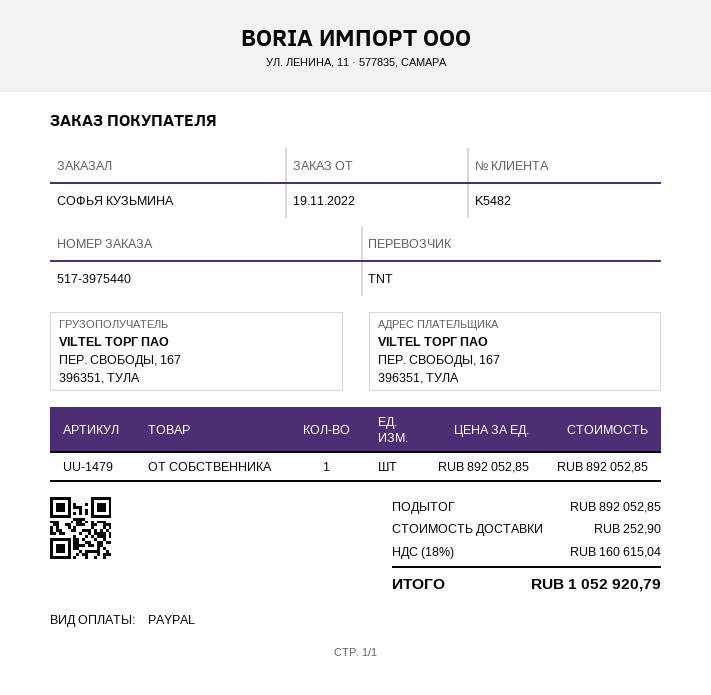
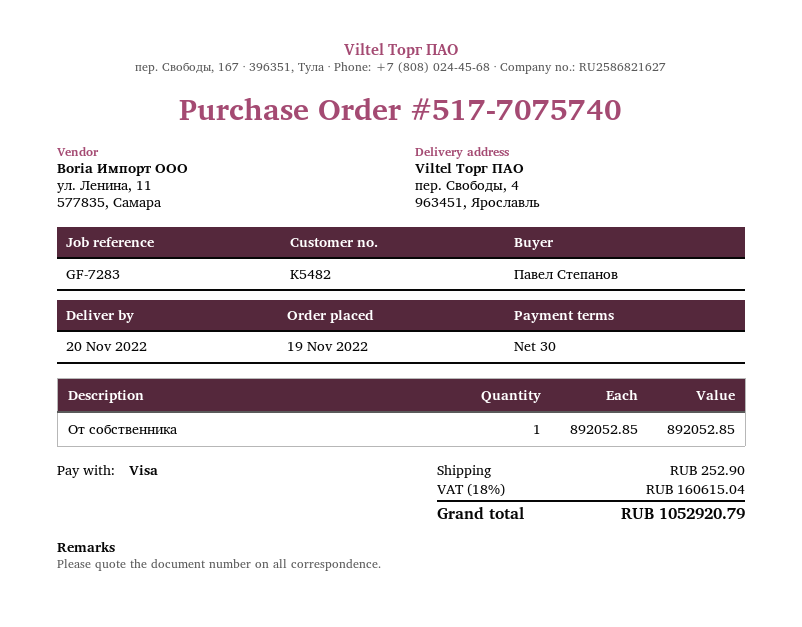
order number: 517-3975440 -> 517-7075740
ordered by: СОФЬЯ КУЗЬМИНА -> Павел Степанов
payment method: PayPal -> Visa
ship to: ПЕР. СВОБОДЫ, 167, 396351, ТУЛА -> пер. Свободы, 4, 963451, Ярославль

